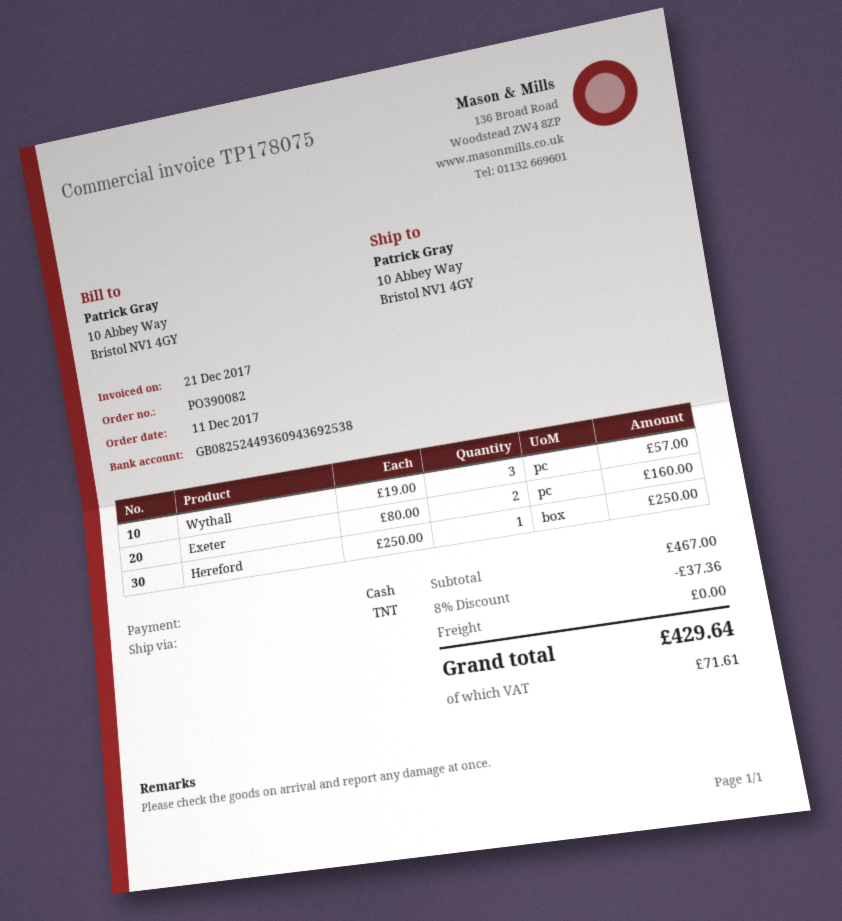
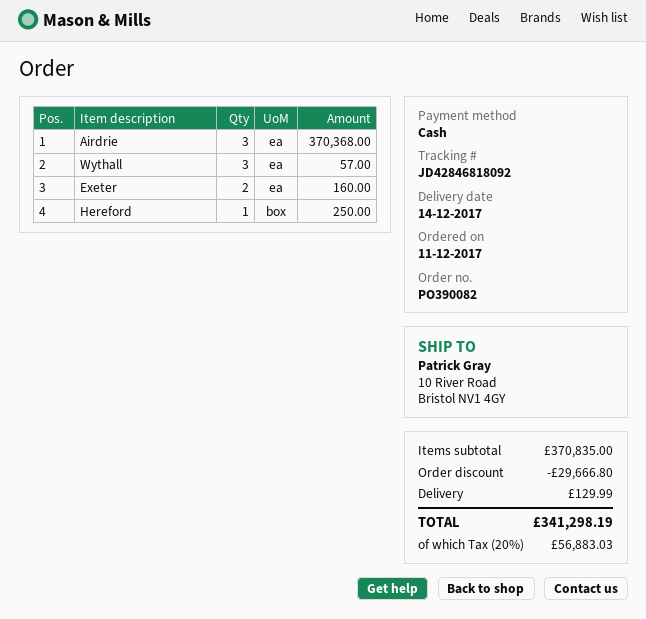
ship to: 10 Abbey Way, Bristol NV1 4GY -> 10 River Road, Bristol NV1 4GY
Airdrie: none -> 3 for 370368.00
subtotal: 467.00 -> 370835.00
discount: 37.36 -> 29666.80
shipping: 0.00 -> 129.99
tax: 71.61 -> 56883.03
total: 429.64 -> 341298.19

